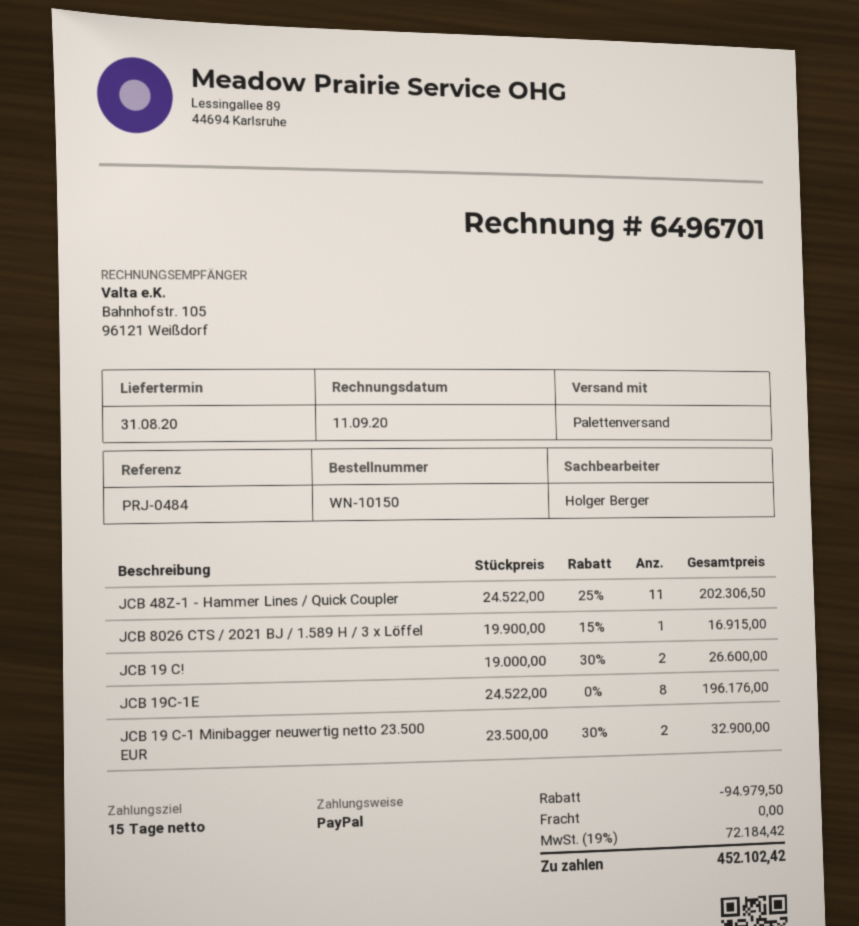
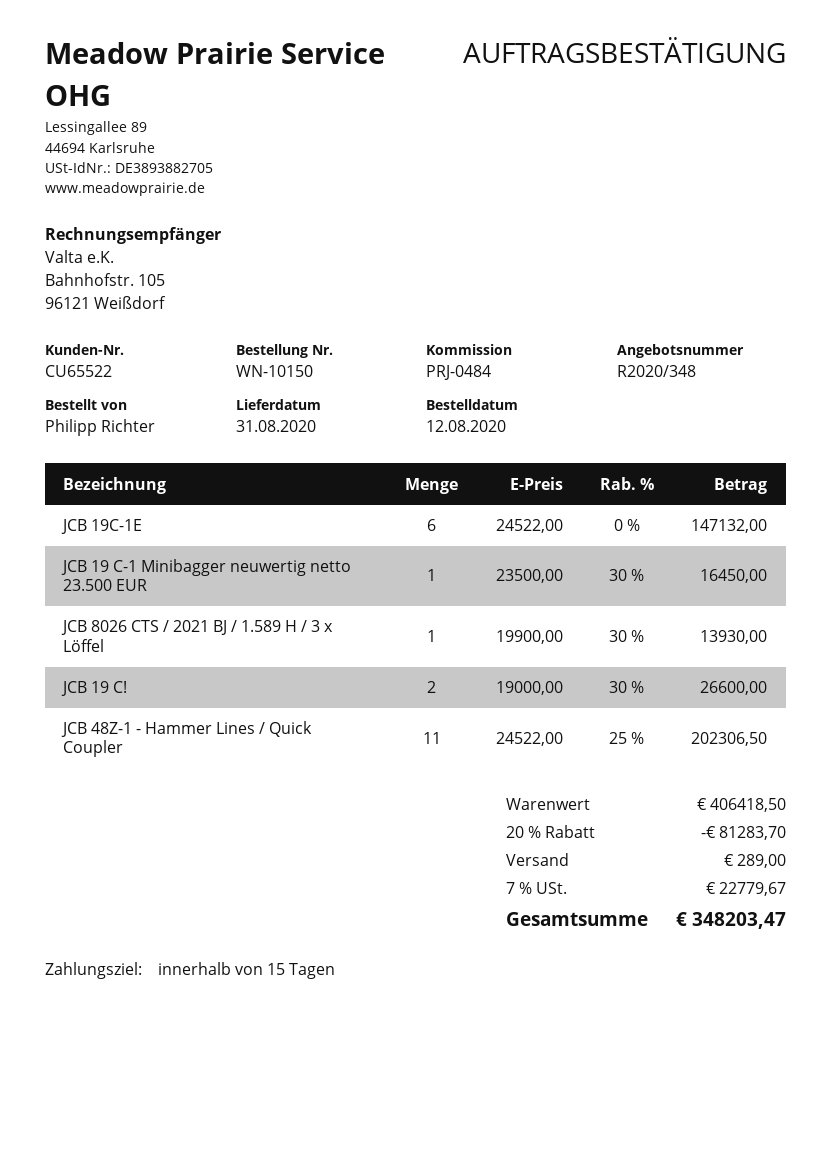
JCB 8026 CTS / 2021 BJ / 1.589 H / 3 x Löffel: 1 x 19900.00 - 15% = 16915.00 -> 1 x 19900.00 - 30% = 13930.00
JCB 19C-1E: 8 x 24522.00 = 196176.00 -> 6 x 24522.00 = 147132.00
JCB 19 C-1 Minibagger neuwertig netto 23.500 EUR: 2 x 23500.00 - 30% = 32900.00 -> 1 x 23500.00 - 30% = 16450.00
discount: 94979.50 -> 81283.70
shipping: 0.00 -> 289.00
tax: 19% = 72184.42 -> 7% = 22779.67
total: 452102.42 -> 348203.47

